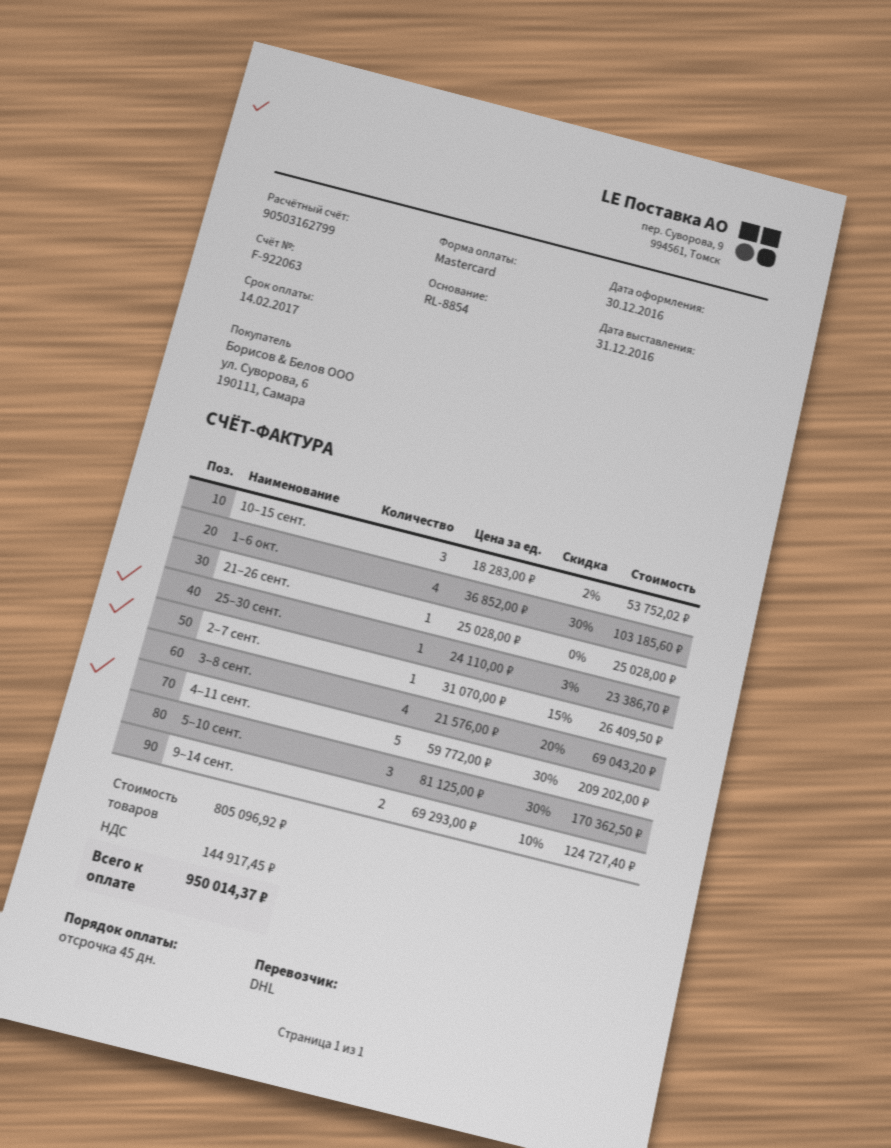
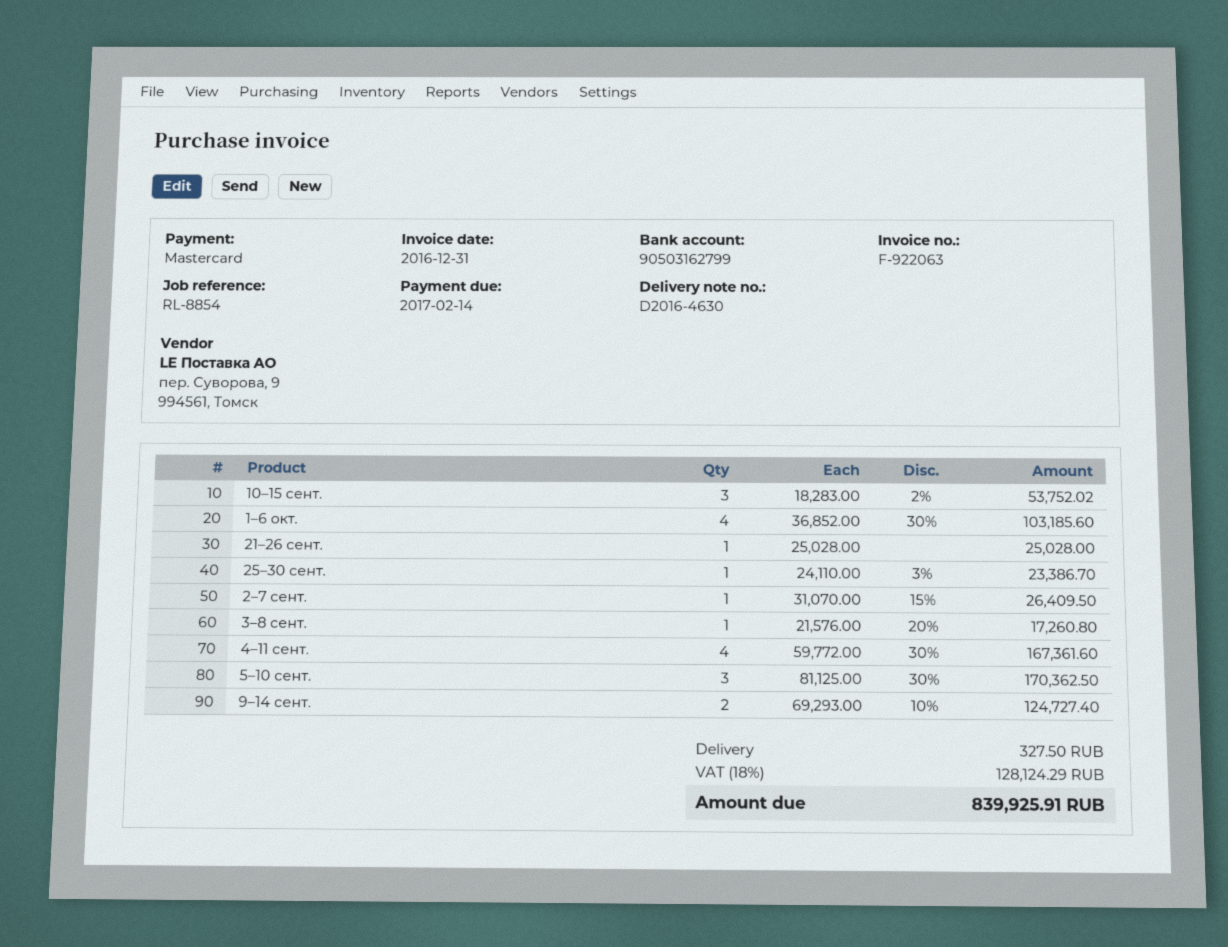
3–8 сент.: 4 x 21576.00 - 20% = 69043.20 -> 1 x 21576.00 - 20% = 17260.80
4–11 сент.: 5 x 59772.00 - 30% = 209202.00 -> 4 x 59772.00 - 30% = 167361.60
shipping: none -> 327.50
tax: 144917.45 -> 128124.29
total: 950014.37 -> 839925.91

